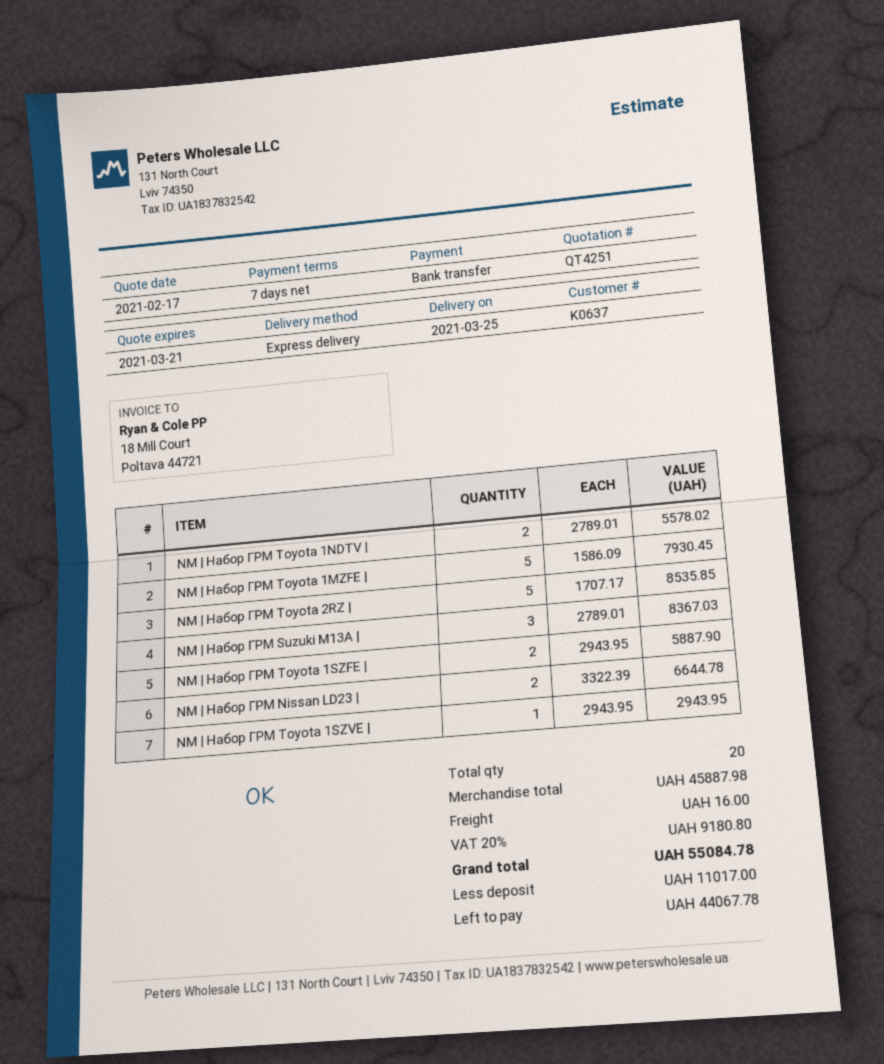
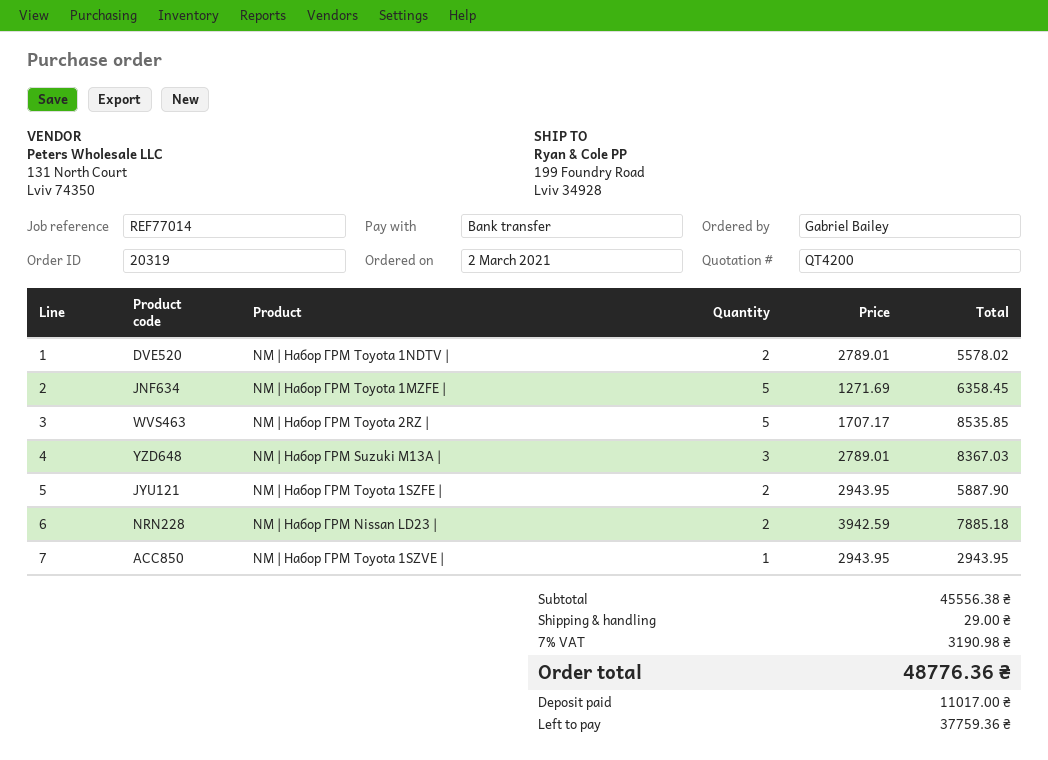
quote number: QT4251 -> QT4200
NM | Набор ГРМ Toyota 1MZFE |: 5 x 1586.09 = 7930.45 -> 5 x 1271.69 = 6358.45
NM | Набор ГРМ Nissan LD23 |: 2 x 3322.39 = 6644.78 -> 2 x 3942.59 = 7885.18
subtotal: 45887.98 -> 45556.38
shipping: 16.00 -> 29.00
tax: 20% = 9180.80 -> 7% = 3190.98
total: 55084.78 -> 48776.36
balance: 44067.78 -> 37759.36

